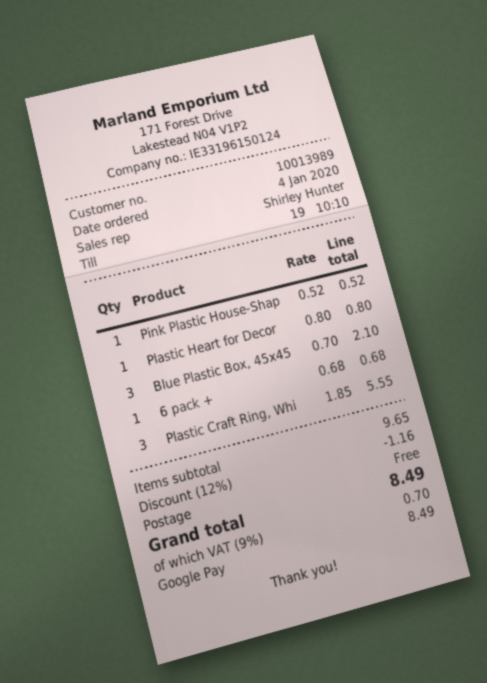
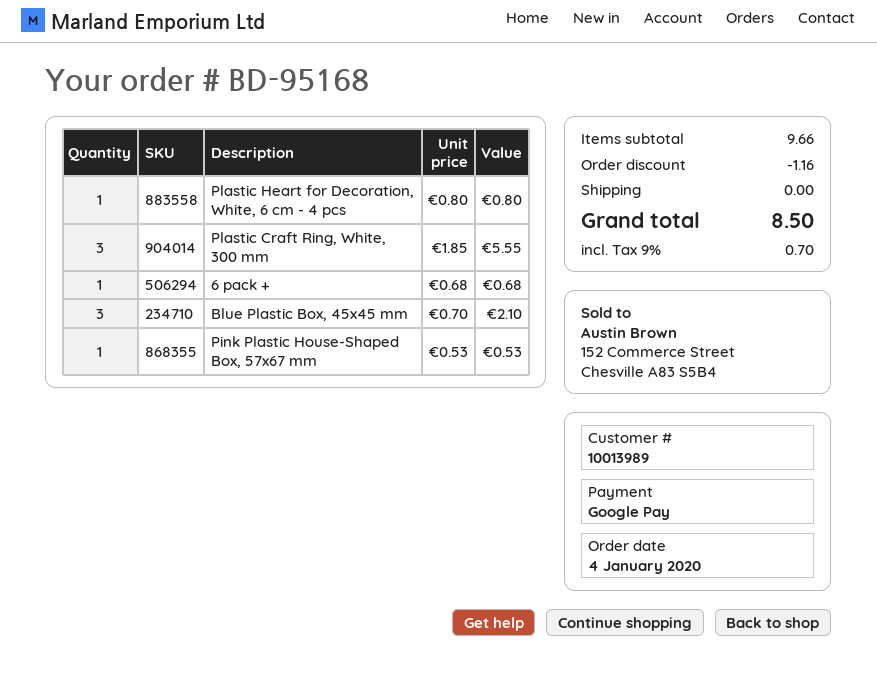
Pink Plastic House-Shap: 1 x 0.52 = 0.52 -> 1 x 0.53 = 0.53
subtotal: 9.65 -> 9.66
total: 8.49 -> 8.50

